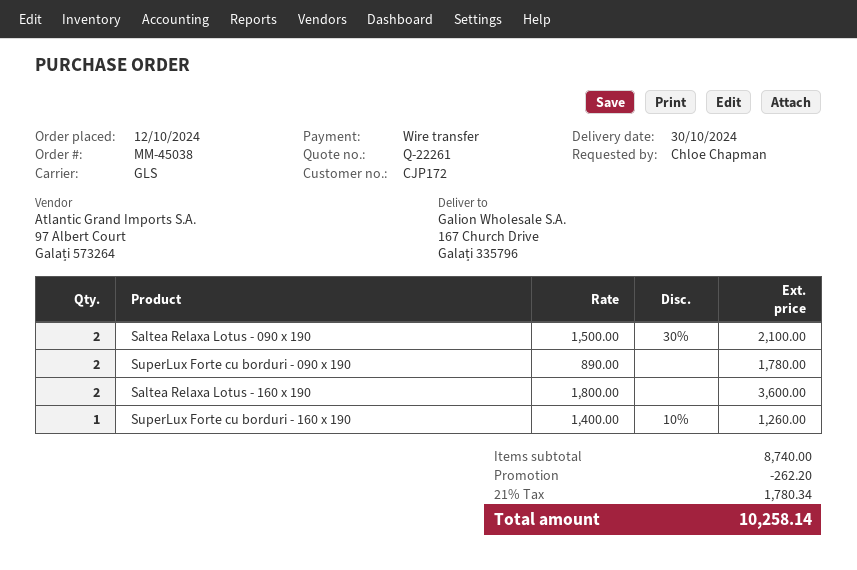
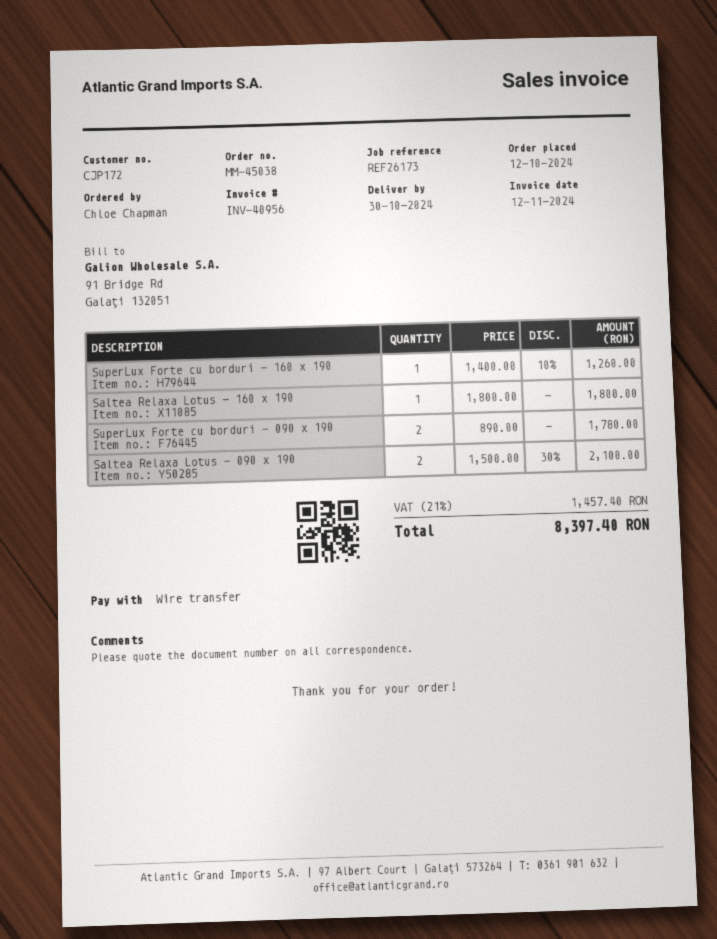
Saltea Relaxa Lotus - 160 x 190: 2 x 1800.00 = 3600.00 -> 1 x 1800.00 = 1800.00
discount: 262.20 -> none
tax: 21% = 1780.34 -> 21% = 1457.40
total: 10258.14 -> 8397.40

